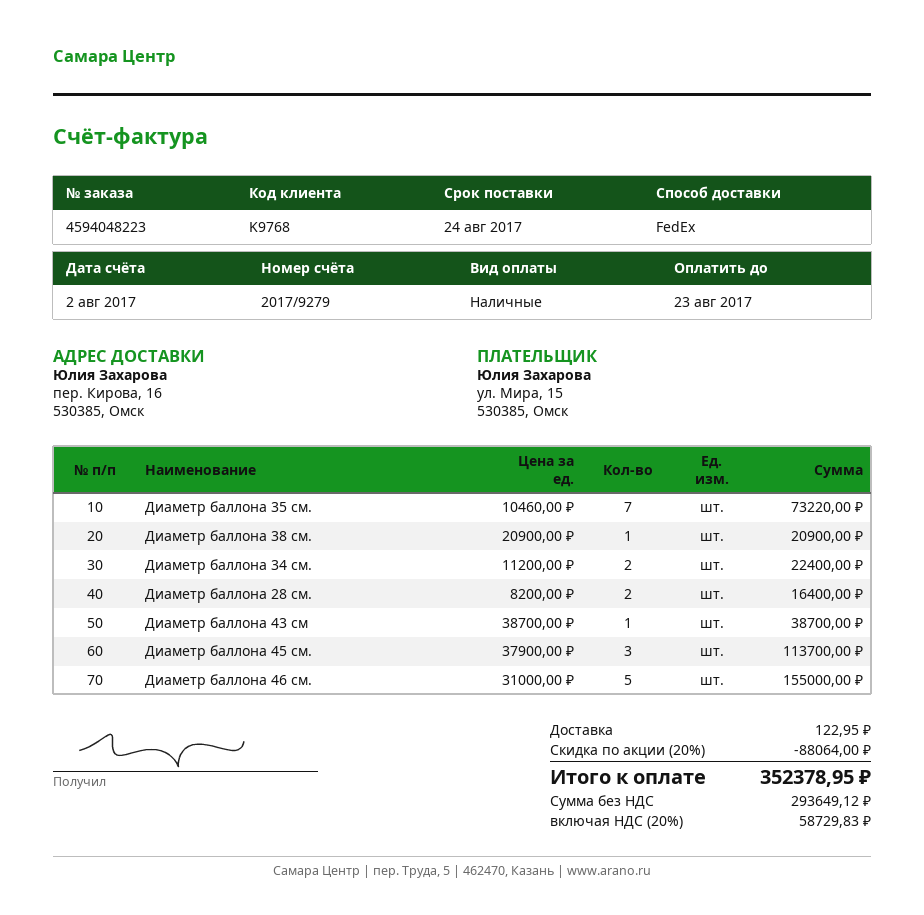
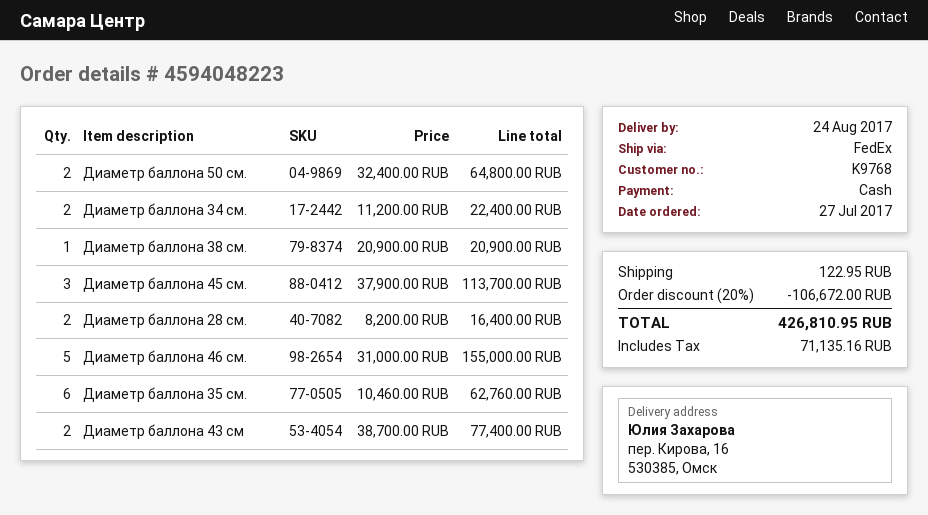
Диаметр баллона 35 см.: 7 x 10460.00 = 73220.00 -> 6 x 10460.00 = 62760.00
Диаметр баллона 43 см: 1 x 38700.00 = 38700.00 -> 2 x 38700.00 = 77400.00
Диаметр баллона 50 см.: none -> 2 x 32400.00 = 64800.00
discount: 20% = 88064.00 -> 20% = 106672.00
tax: 58729.83 -> 71135.16
total: 352378.95 -> 426810.95

